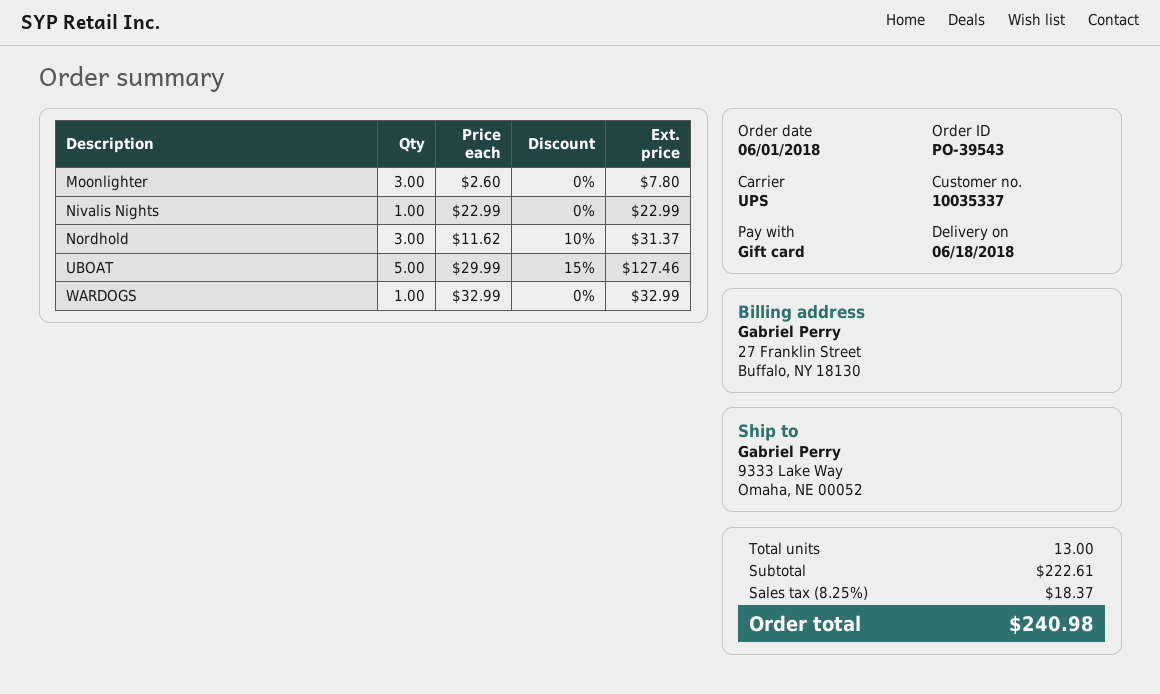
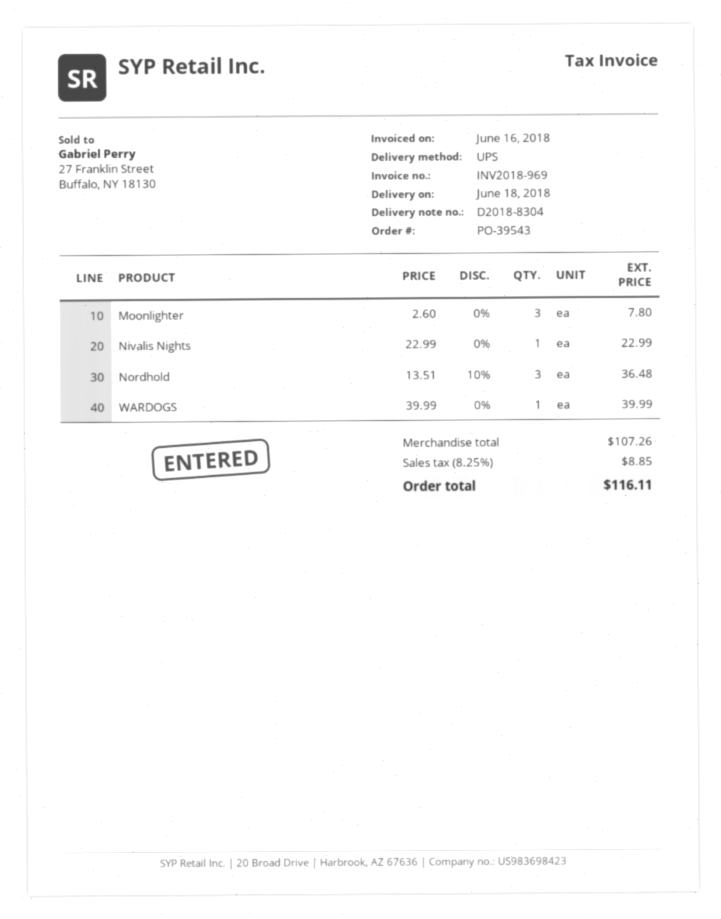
Nordhold: 3 x 11.62 - 10% = 31.37 -> 3 x 13.51 - 10% = 36.48
UBOAT: 5 x 29.99 - 15% = 127.46 -> none
WARDOGS: 1 x 32.99 = 32.99 -> 1 x 39.99 = 39.99
subtotal: 222.61 -> 107.26
tax: 8.25% = 18.37 -> 8.25% = 8.85
total: 240.98 -> 116.11

